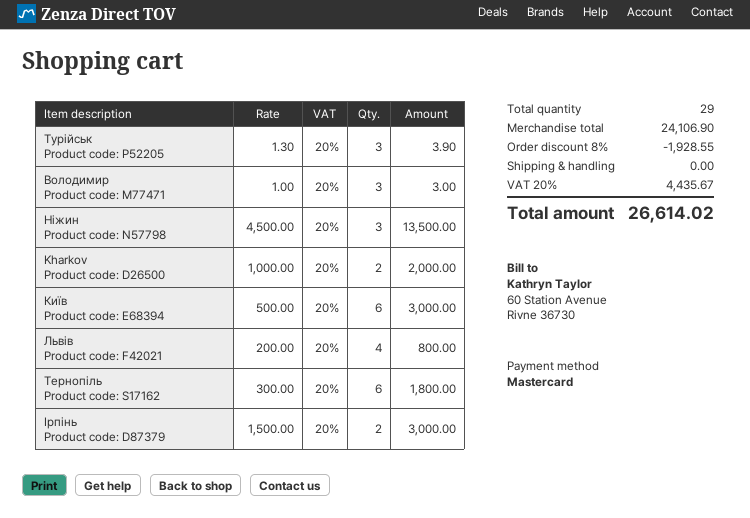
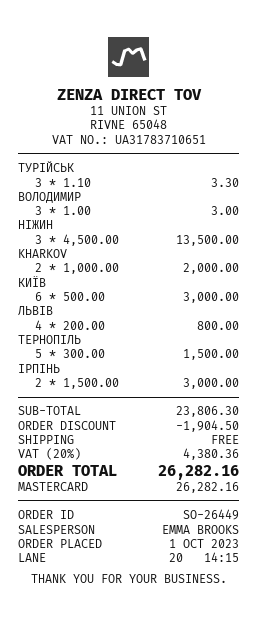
Турійськ: 3 x 1.30 = 3.90 -> 3 x 1.10 = 3.30
Тернопіль: 6 x 300.00 = 1800.00 -> 5 x 300.00 = 1500.00
subtotal: 24106.90 -> 23806.30
discount: 1928.55 -> 1904.50
tax: 20% = 4435.67 -> 20% = 4380.36
total: 26614.02 -> 26282.16

